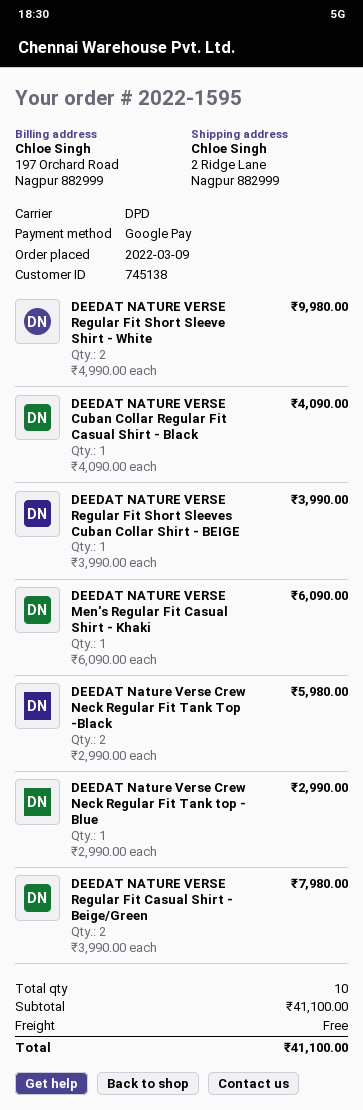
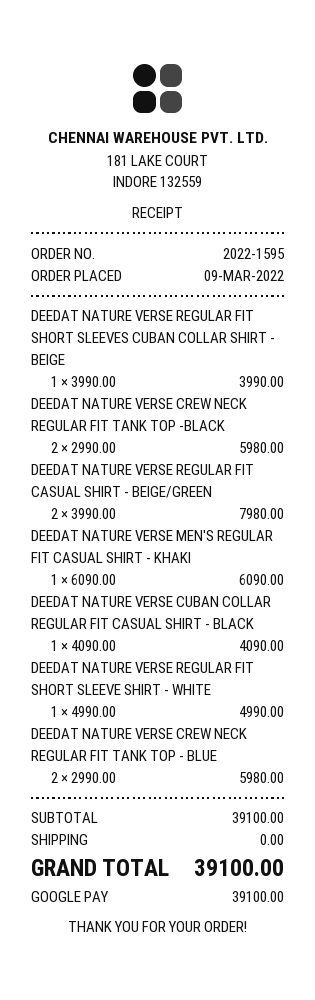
DEEDAT NATURE VERSE Regular Fit Short Sleeve Shirt - White: 2 x 4990.00 = 9980.00 -> 1 x 4990.00 = 4990.00
DEEDAT Nature Verse Crew Neck Regular Fit Tank top - Blue: 1 x 2990.00 = 2990.00 -> 2 x 2990.00 = 5980.00
subtotal: 41100.00 -> 39100.00
total: 41100.00 -> 39100.00

